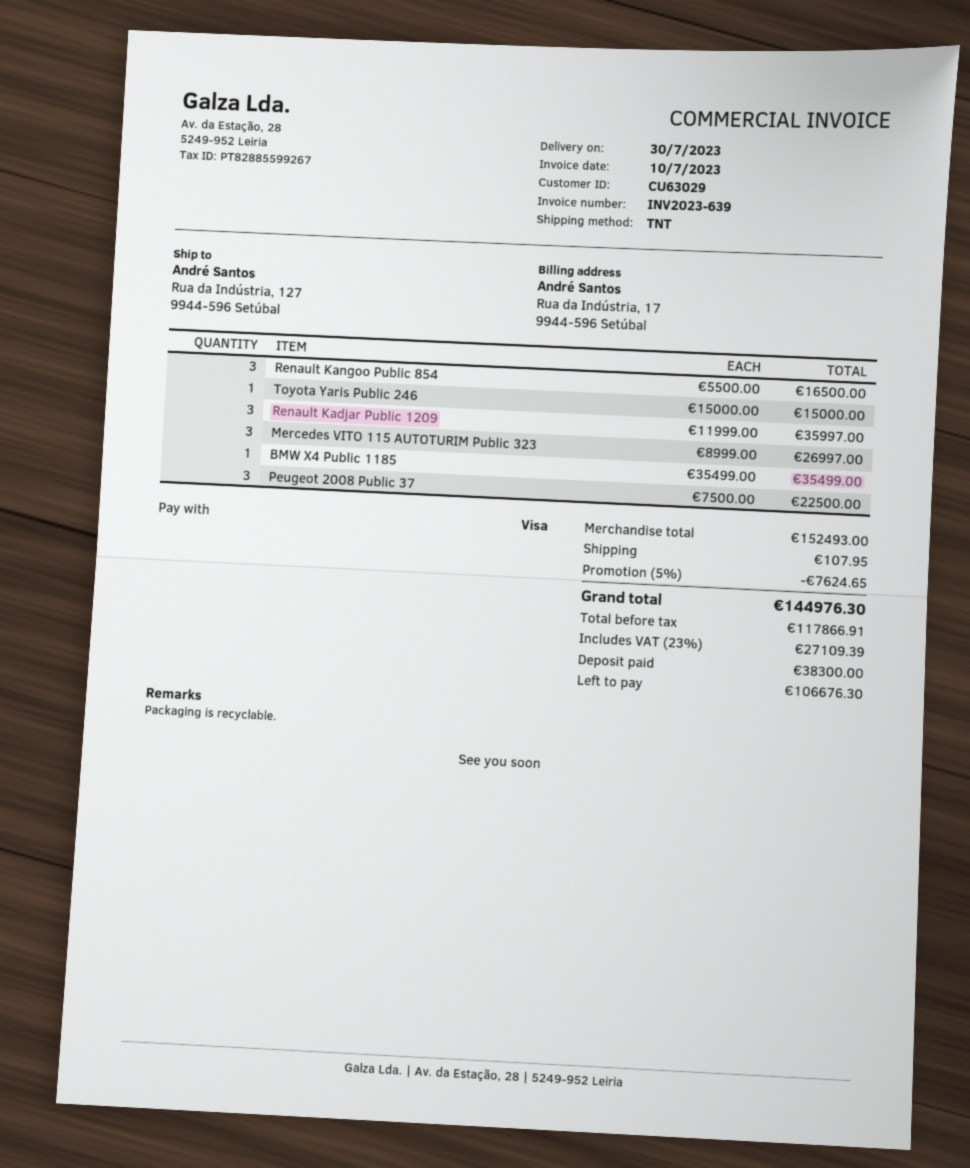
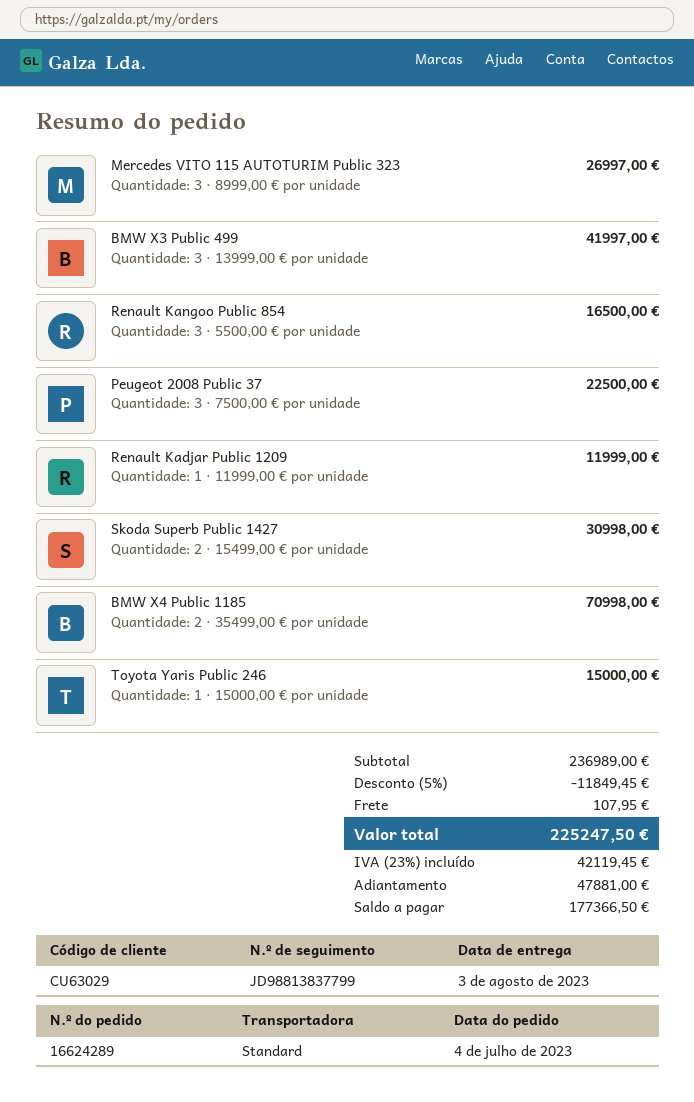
delivery date: 2023-07-30 -> 2023-08-03
shipping method: TNT -> standard
Renault Kadjar Public 1209: 3 x 11999.00 = 35997.00 -> 1 x 11999.00 = 11999.00
BMW X4 Public 1185: 1 x 35499.00 = 35499.00 -> 2 x 35499.00 = 70998.00
BMW X3 Public 499: none -> 3 x 13999.00 = 41997.00
Skoda Superb Public 1427: none -> 2 x 15499.00 = 30998.00
subtotal: 152493.00 -> 236989.00
discount: 5% = 7624.65 -> 5% = 11849.45
tax: 23% = 27109.39 -> 23% = 42119.45
total: 144976.30 -> 225247.50
deposit: 38300.00 -> 47881.00
balance: 106676.30 -> 177366.50

